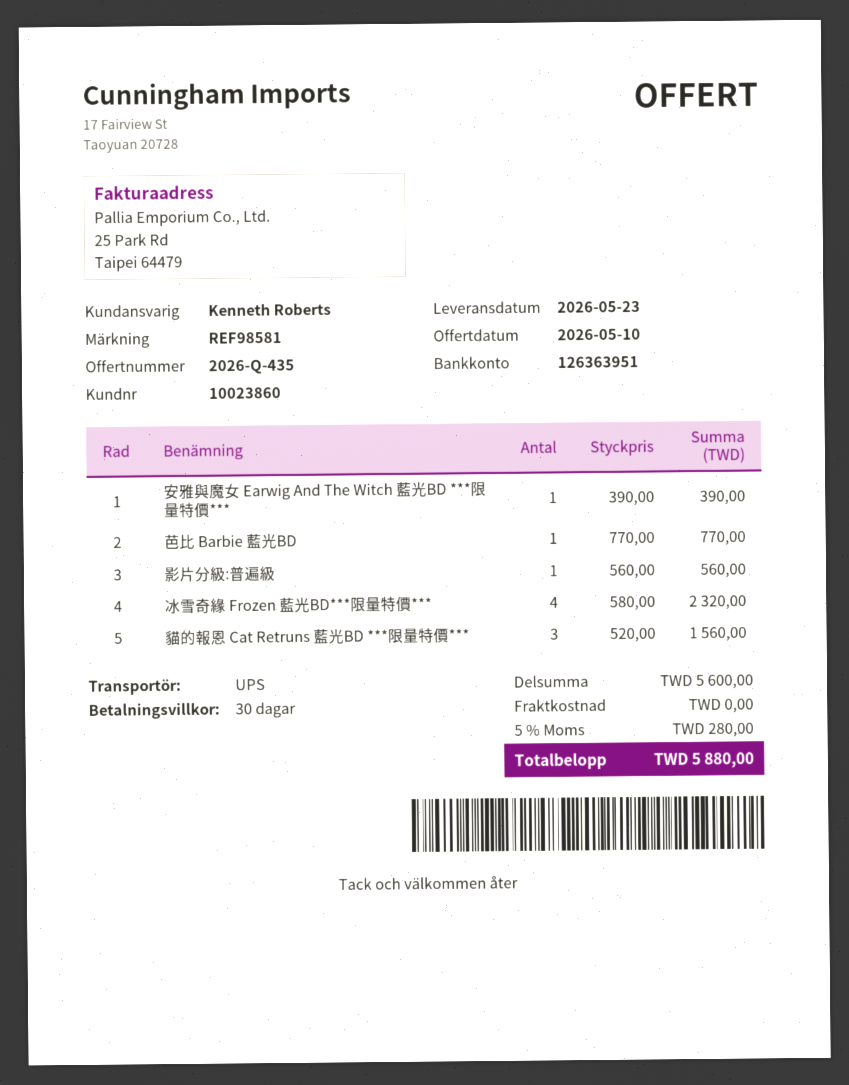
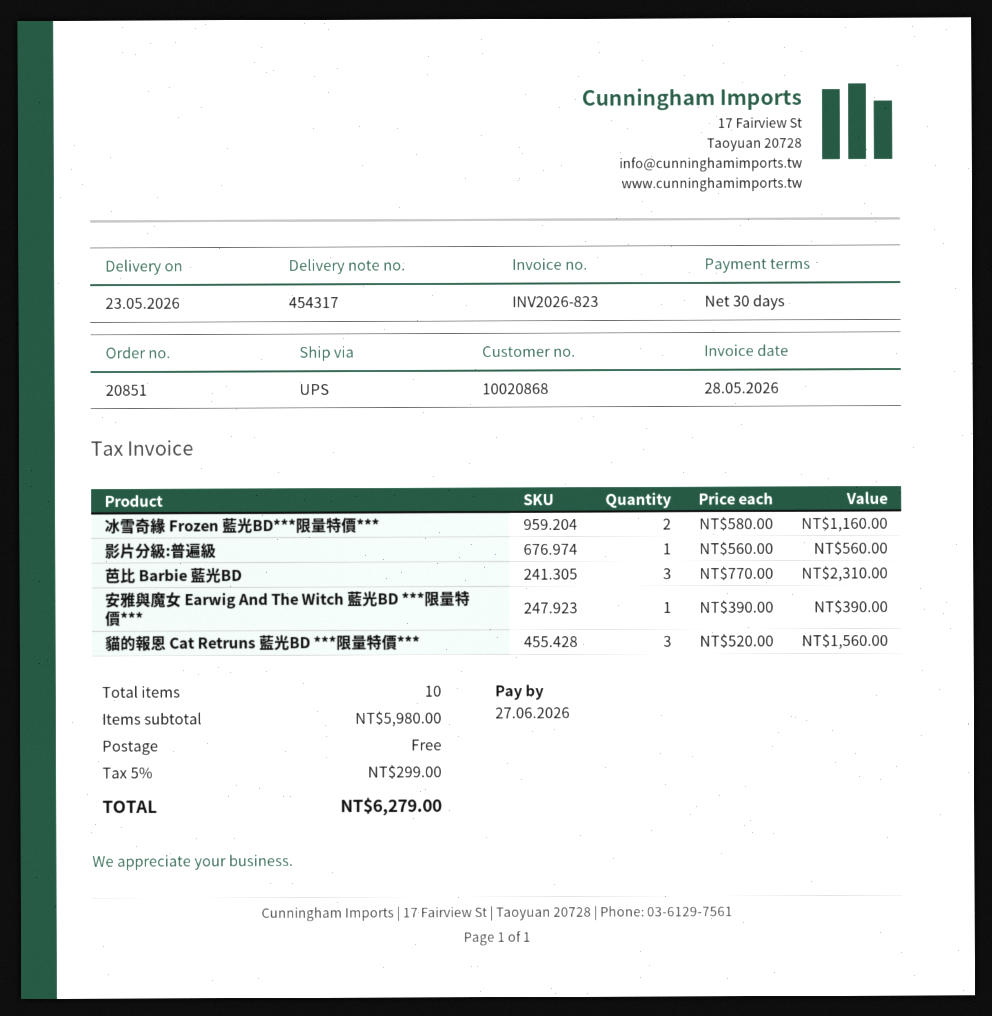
customer number: 10023860 -> 10020868
芭比 Barbie 藍光BD: 1 x 770.00 = 770.00 -> 3 x 770.00 = 2310.00
冰雪奇緣 Frozen 藍光BD***限量特價***: 4 x 580.00 = 2320.00 -> 2 x 580.00 = 1160.00
subtotal: 5600.00 -> 5980.00
tax: 5% = 280.00 -> 5% = 299.00
total: 5880.00 -> 6279.00

